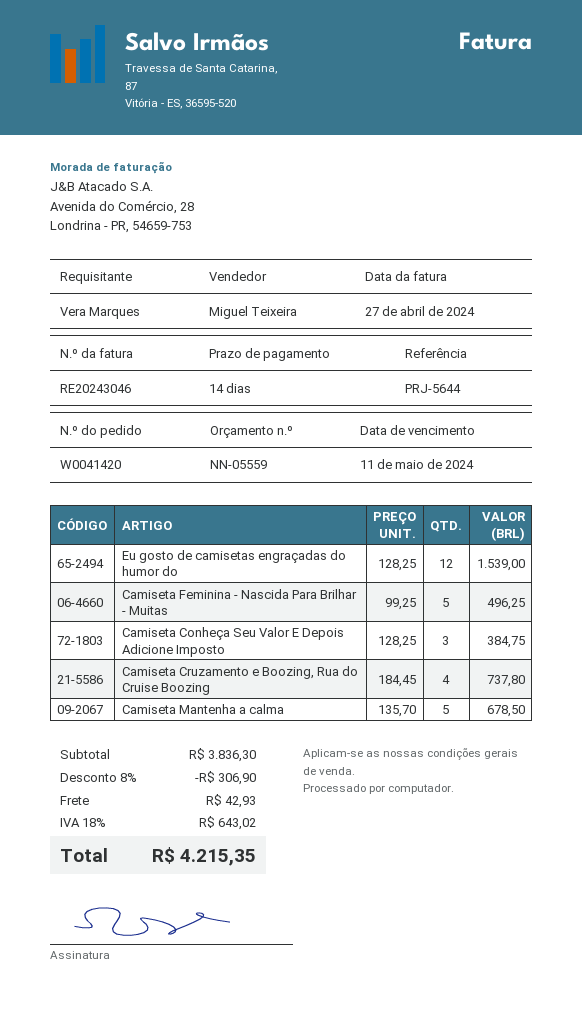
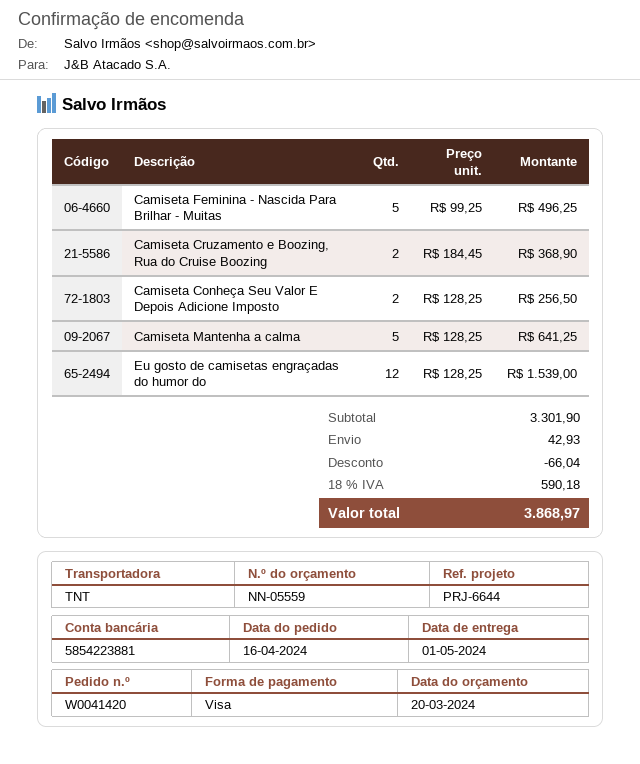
reference: PRJ-5644 -> PRJ-6644
Camiseta Conheça Seu Valor E Depois Adicione Imposto: 3 x 128.25 = 384.75 -> 2 x 128.25 = 256.50
Camiseta Cruzamento e Boozing, Rua do Cruise Boozing: 4 x 184.45 = 737.80 -> 2 x 184.45 = 368.90
Camiseta Mantenha a calma: 5 x 135.70 = 678.50 -> 5 x 128.25 = 641.25
subtotal: 3836.30 -> 3301.90
discount: 306.90 -> 66.04
tax: 18% = 643.02 -> 18% = 590.18
total: 4215.35 -> 3868.97

